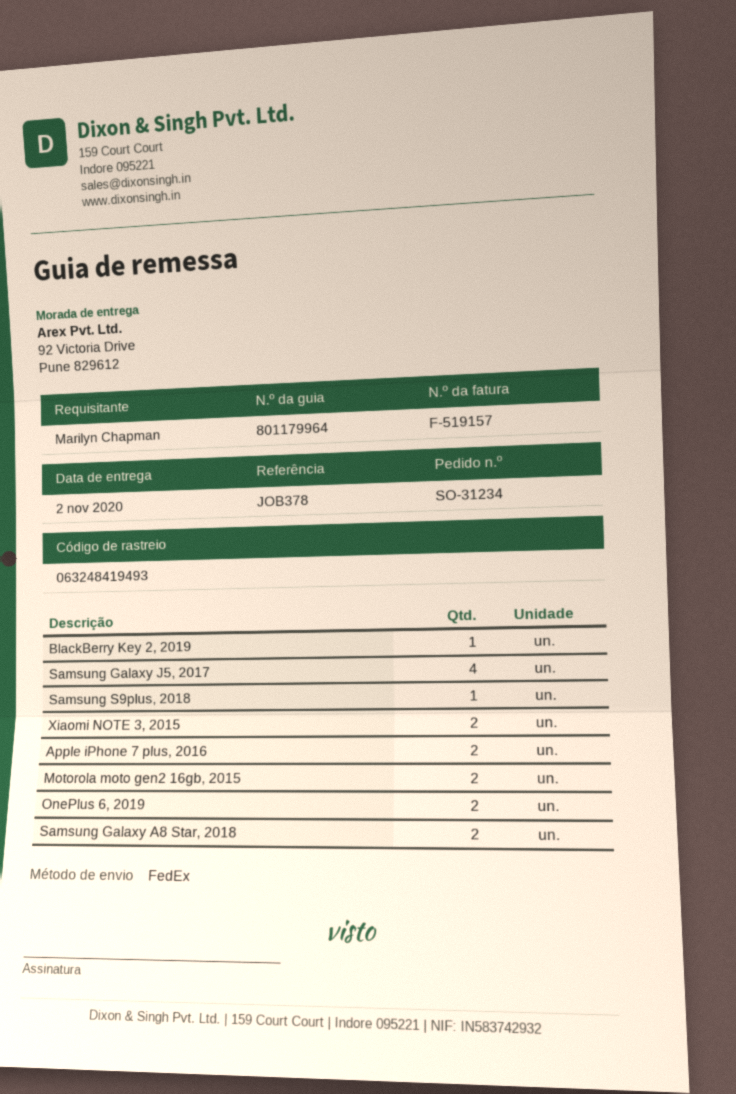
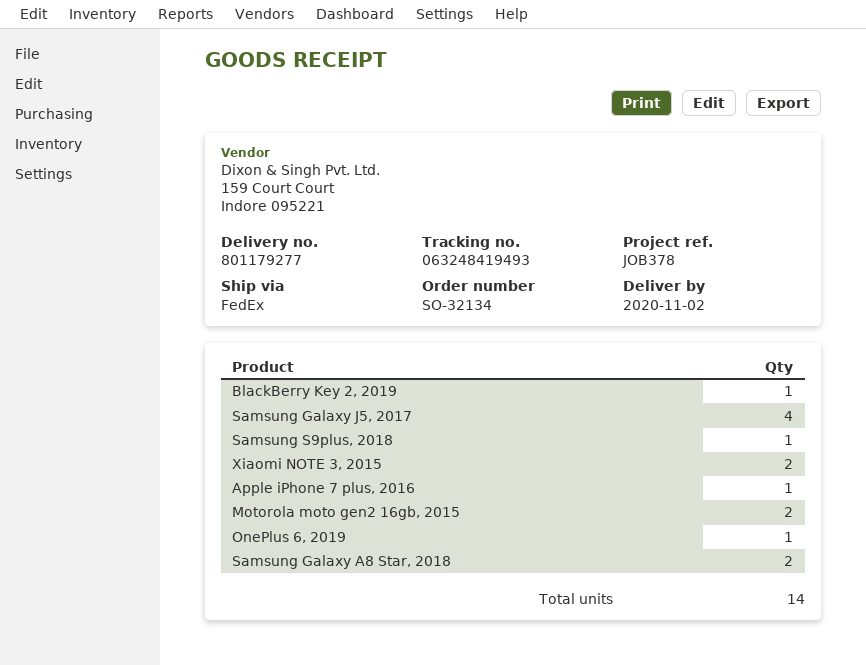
order number: SO-31234 -> SO-32134
delivery note number: 801179964 -> 801179277
Apple iPhone 7 plus, 2016: 2 -> 1
OnePlus 6, 2019: 2 -> 1

